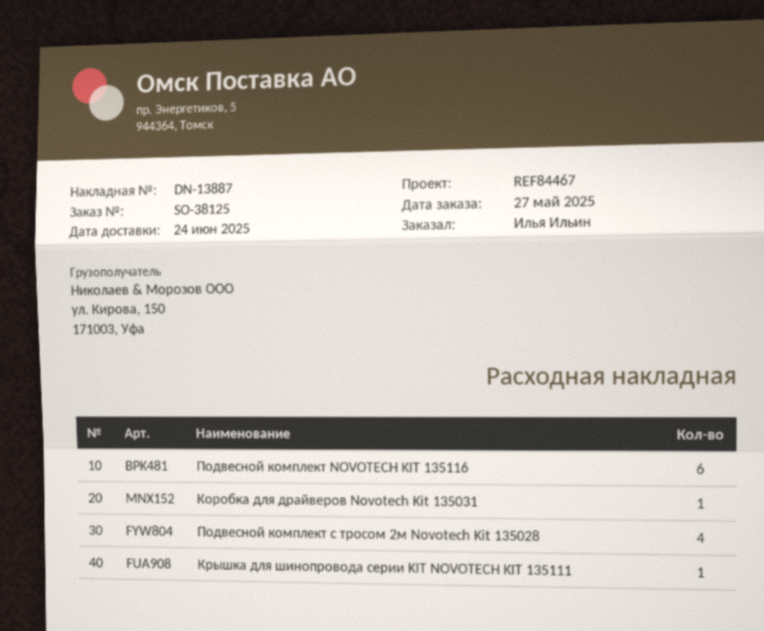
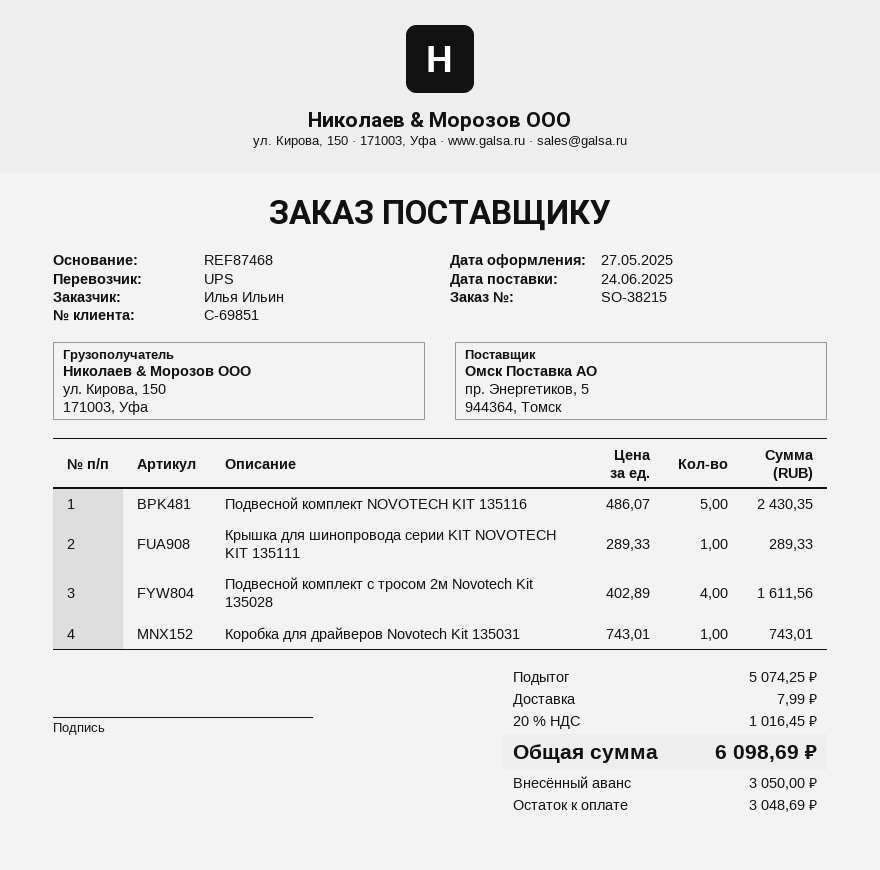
order number: SO-38125 -> SO-38215
reference: REF84467 -> REF87468
Подвесной комплект NOVOTECH KIT 135116: 6 -> 5

